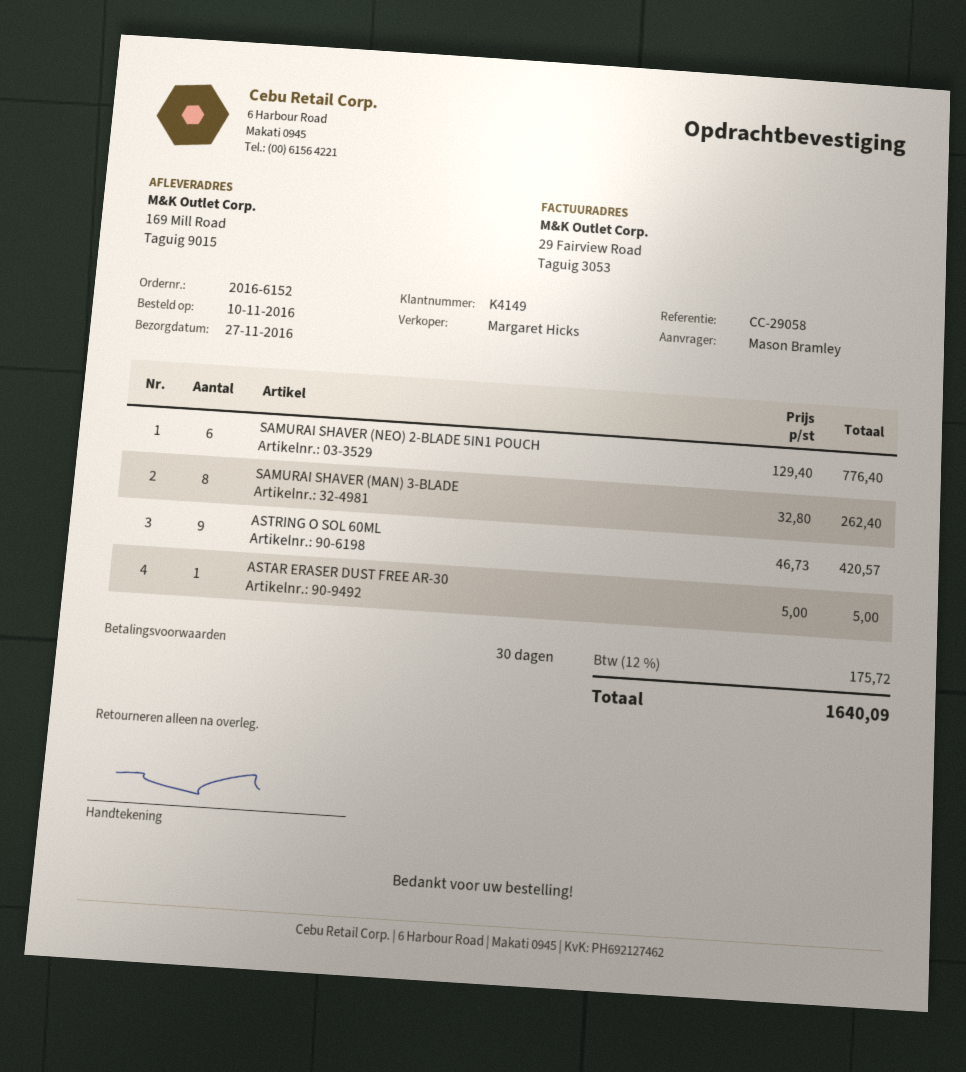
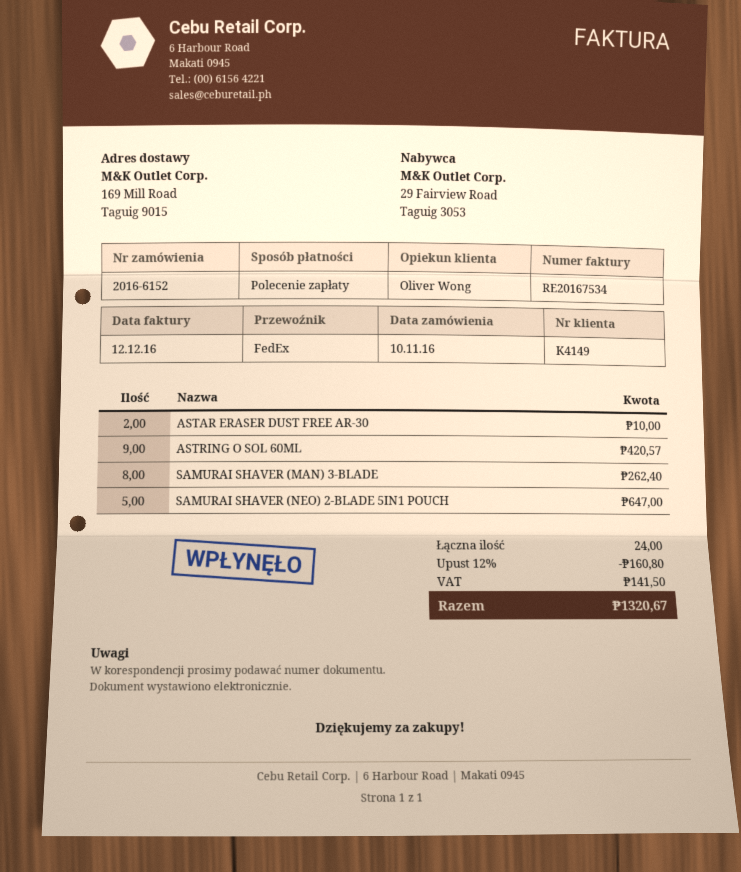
sales rep: Margaret Hicks -> Oliver Wong
SAMURAI SHAVER (NEO) 2-BLADE 5IN1 POUCH: 6 for 776.40 -> 5 for 647.00
ASTAR ERASER DUST FREE AR-30: 1 for 5.00 -> 2 for 10.00
discount: none -> 12% = 160.80
tax: 175.72 -> 141.50
total: 1640.09 -> 1320.67

